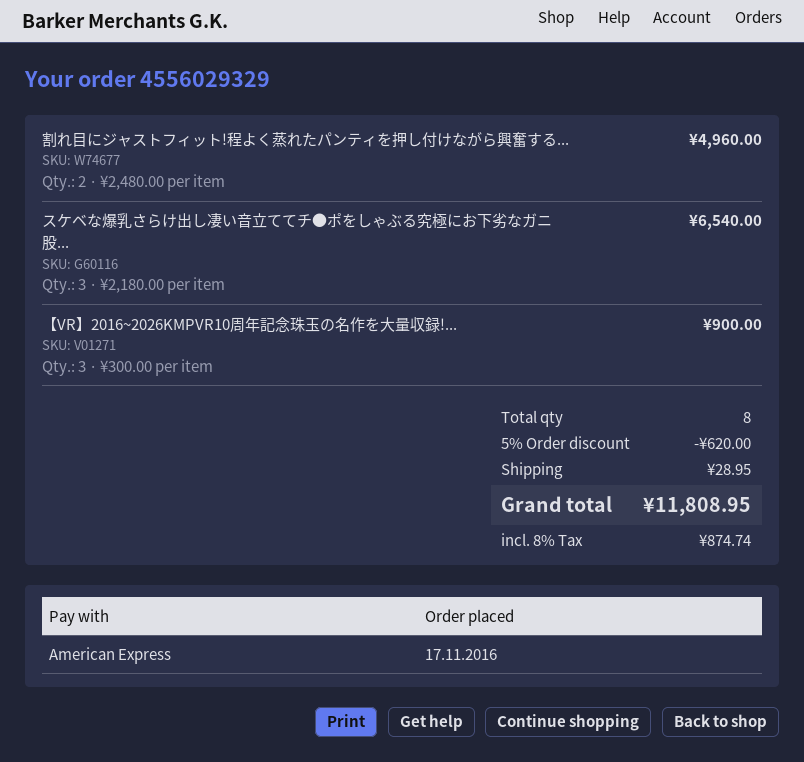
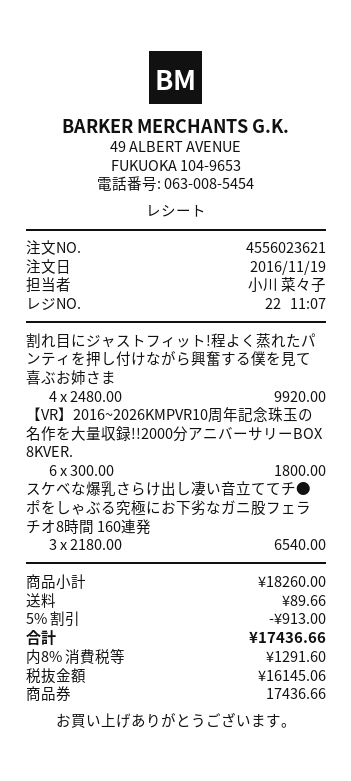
order number: 4556029329 -> 4556023621
order date: 2016-11-17 -> 2016-11-19
payment method: American Express -> gift card
割れ目にジャストフィット!程よく蒸れたパンティを押し付けながら興奮する...: 2 x 2480.00 = 4960.00 -> 4 x 2480.00 = 9920.00
【VR】2016~2026KMPVR10周年記念珠玉の名作を大量収録!...: 3 x 300.00 = 900.00 -> 6 x 300.00 = 1800.00
discount: 5% = 620.00 -> 5% = 913.00
shipping: 28.95 -> 89.66
tax: 8% = 874.74 -> 8% = 1291.60
total: 11808.95 -> 17436.66

